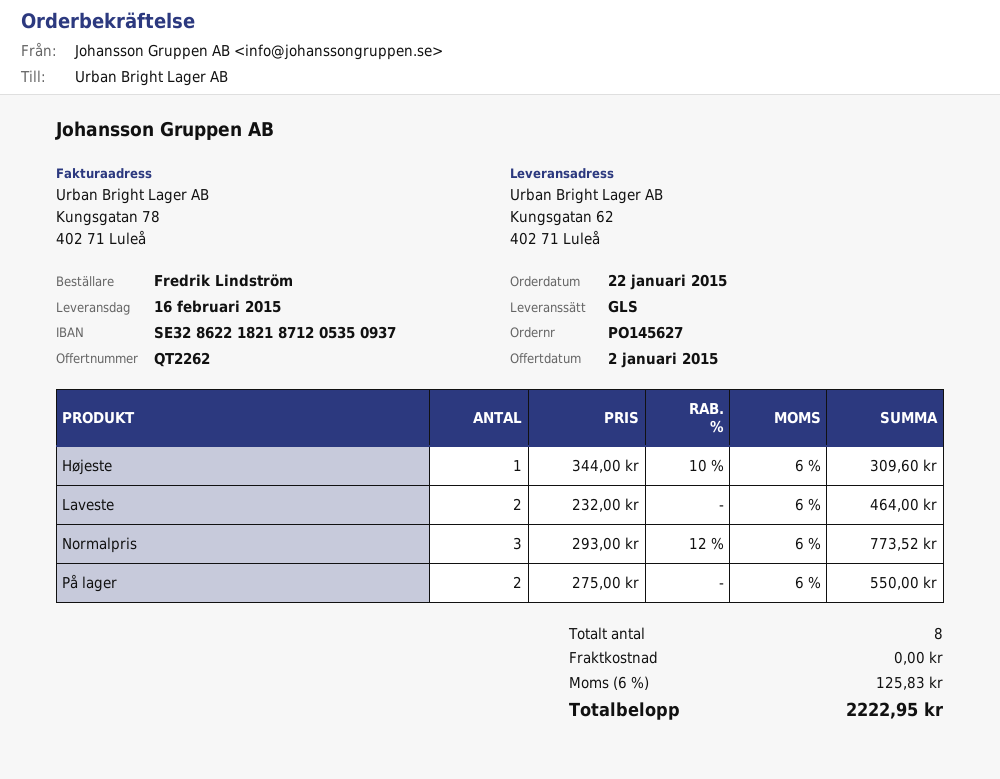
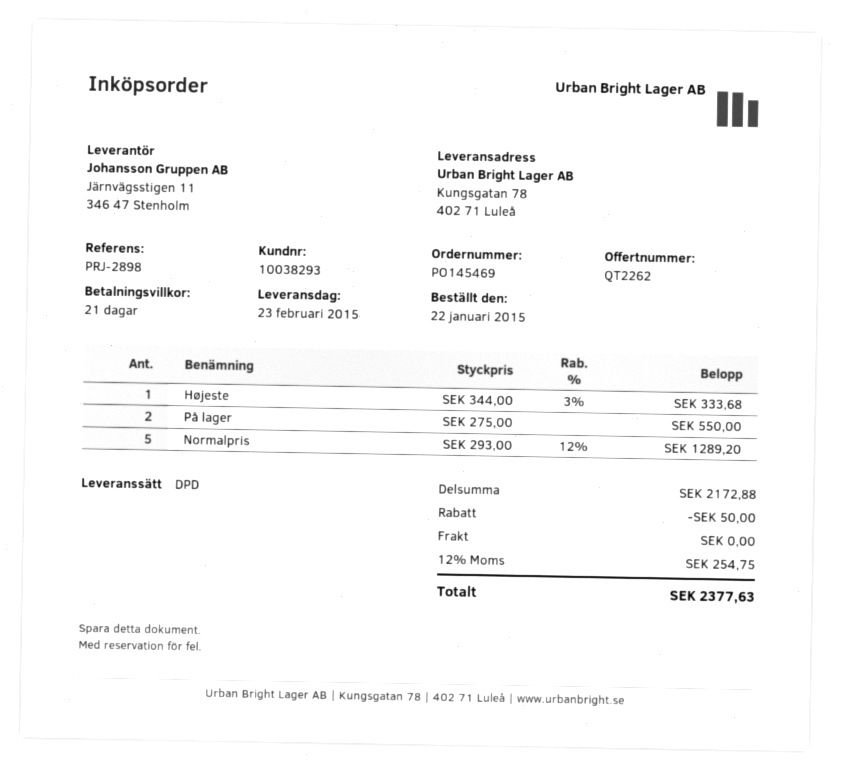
order number: PO145627 -> PO145469
delivery date: 2015-02-16 -> 2015-02-23
shipping method: GLS -> DPD
ship to: Kungsgatan 62, 402 71 Luleå -> Kungsgatan 78, 402 71 Luleå
Højeste: 1 x 344.00 - 10% = 309.60 -> 1 x 344.00 - 3% = 333.68
Laveste: 2 x 232.00 = 464.00 -> none
Normalpris: 3 x 293.00 - 12% = 773.52 -> 5 x 293.00 - 12% = 1289.20
discount: none -> 50.00
tax: 6% = 125.83 -> 12% = 254.75
total: 2222.95 -> 2377.63

